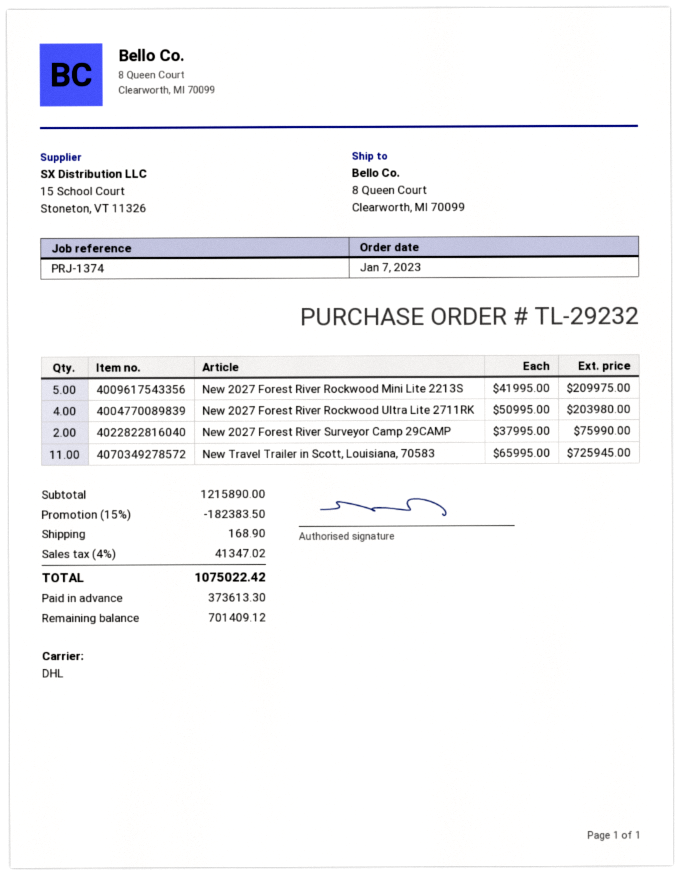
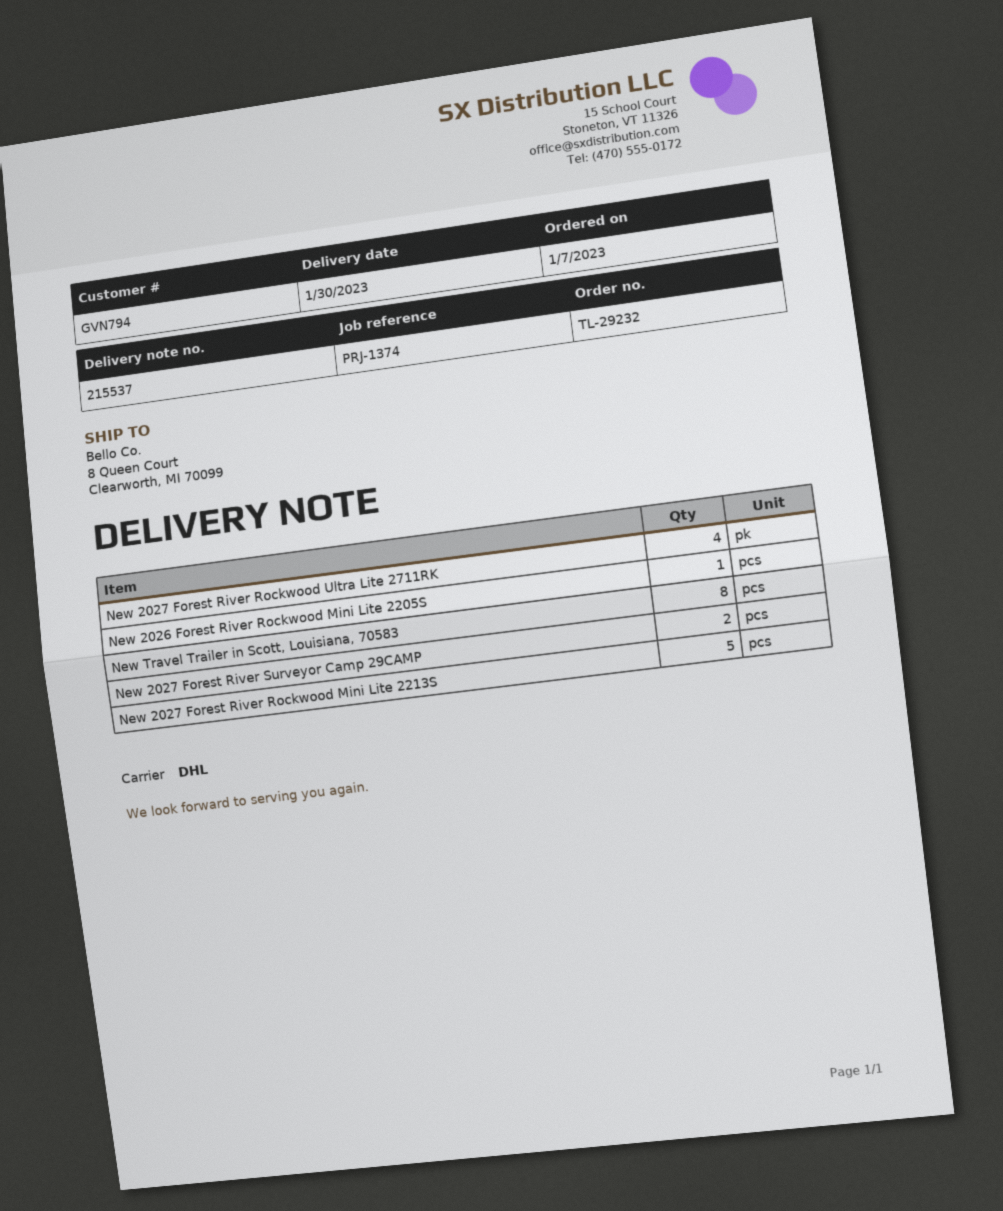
New Travel Trailer in Scott, Louisiana, 70583: 11 -> 8
New 2026 Forest River Rockwood Mini Lite 2205S: none -> 1

